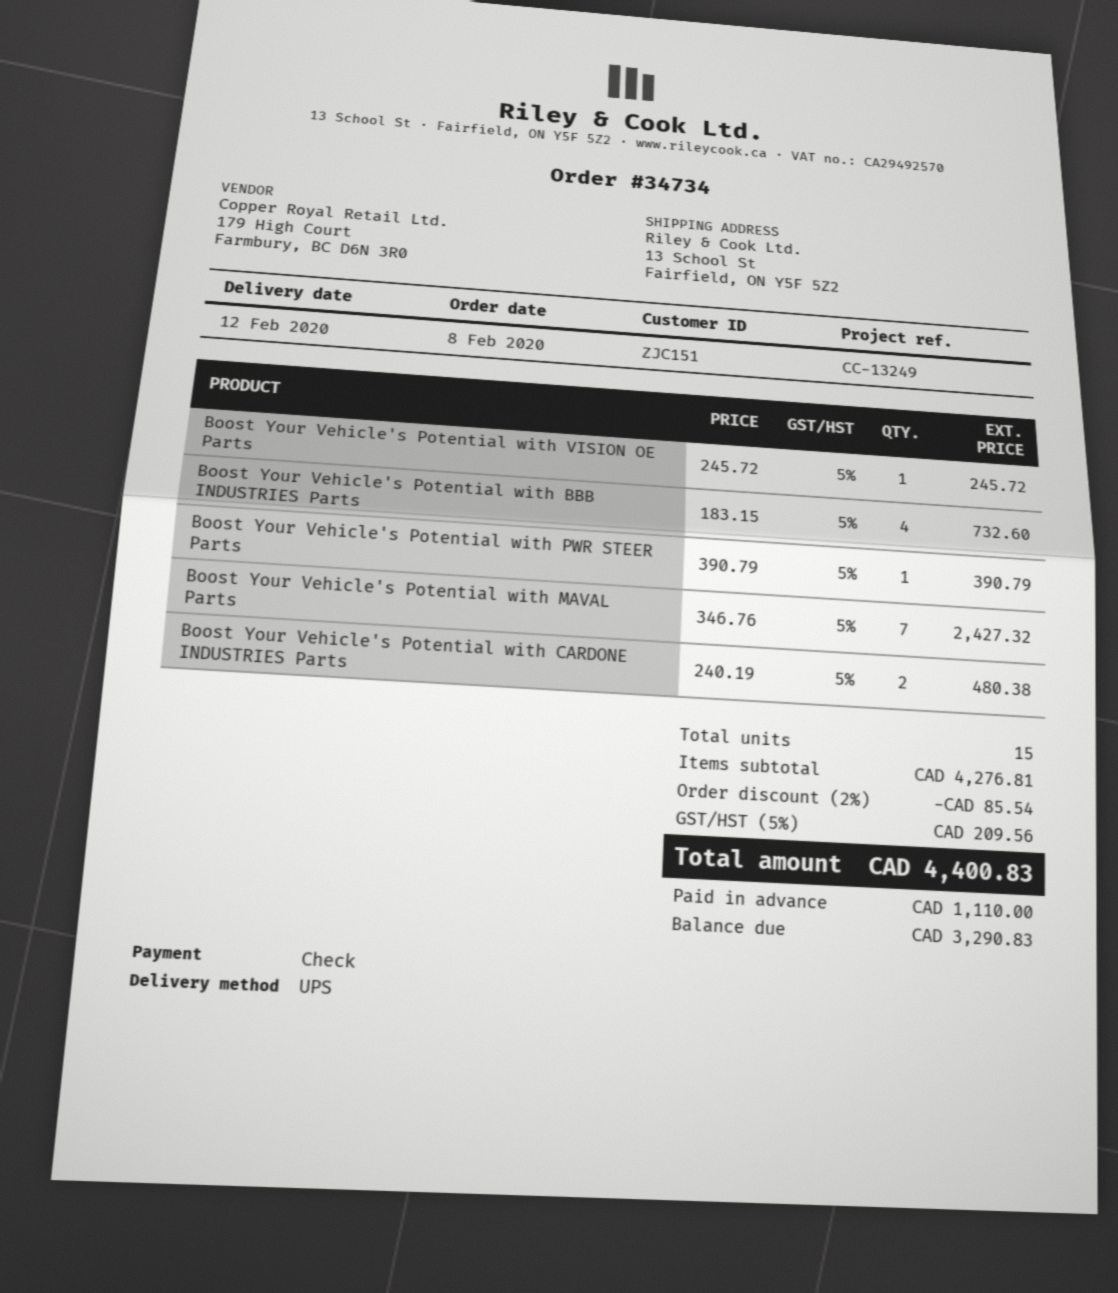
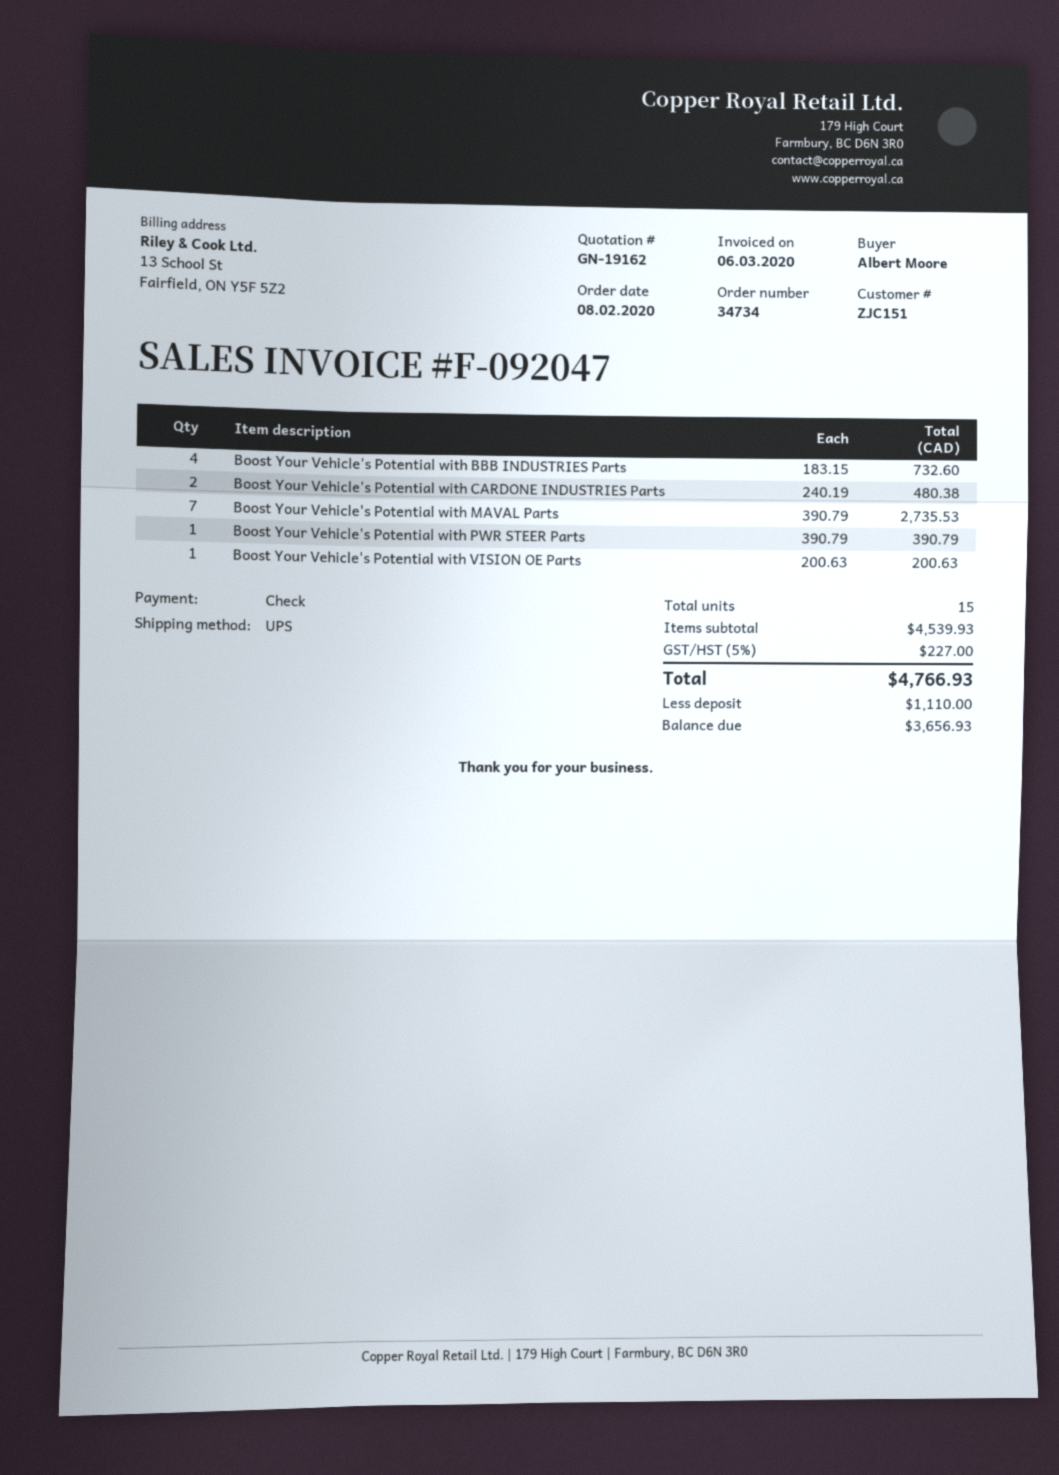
Boost Your Vehicle's Potential with VISION OE Parts: 1 x 245.72 = 245.72 -> 1 x 200.63 = 200.63
Boost Your Vehicle's Potential with MAVAL Parts: 7 x 346.76 = 2427.32 -> 7 x 390.79 = 2735.53
subtotal: 4276.81 -> 4539.93
discount: 2% = 85.54 -> none
tax: 5% = 209.56 -> 5% = 227.00
total: 4400.83 -> 4766.93
balance: 3290.83 -> 3656.93

